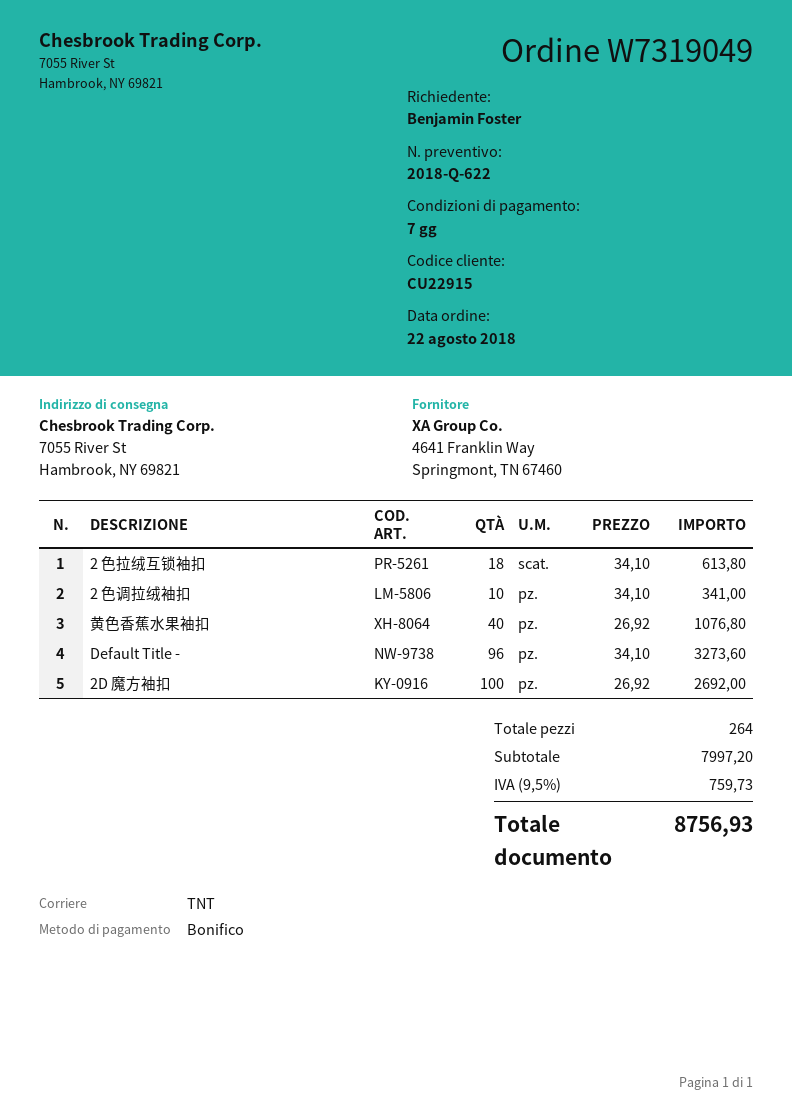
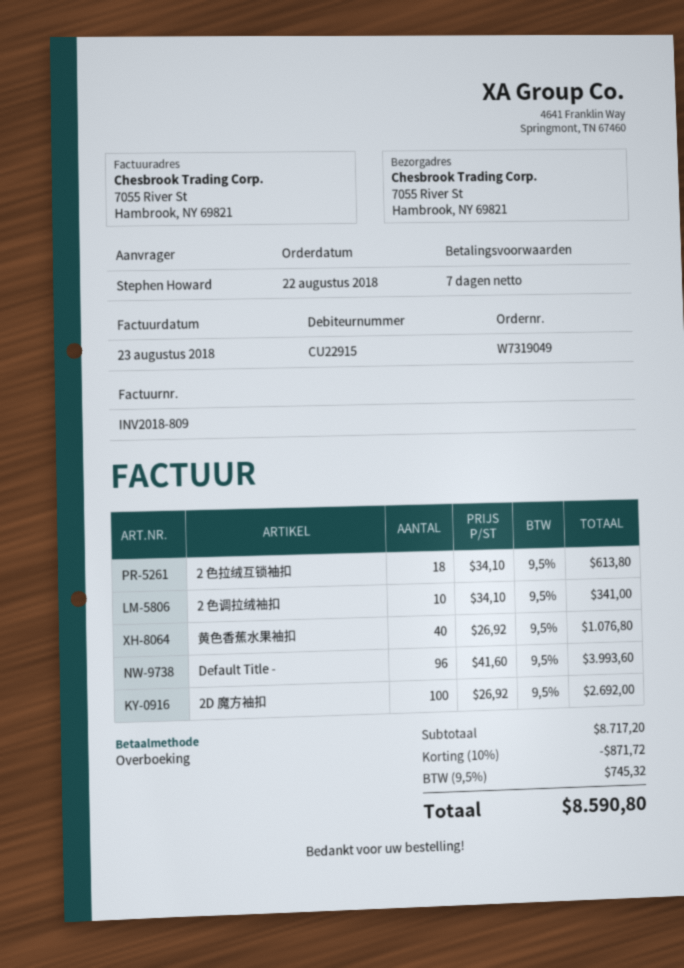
ordered by: Benjamin Foster -> Stephen Howard
Default Title -: 96 x 34.10 = 3273.60 -> 96 x 41.60 = 3993.60
subtotal: 7997.20 -> 8717.20
discount: none -> 10% = 871.72
tax: 9.5% = 759.73 -> 9.5% = 745.32
total: 8756.93 -> 8590.80

